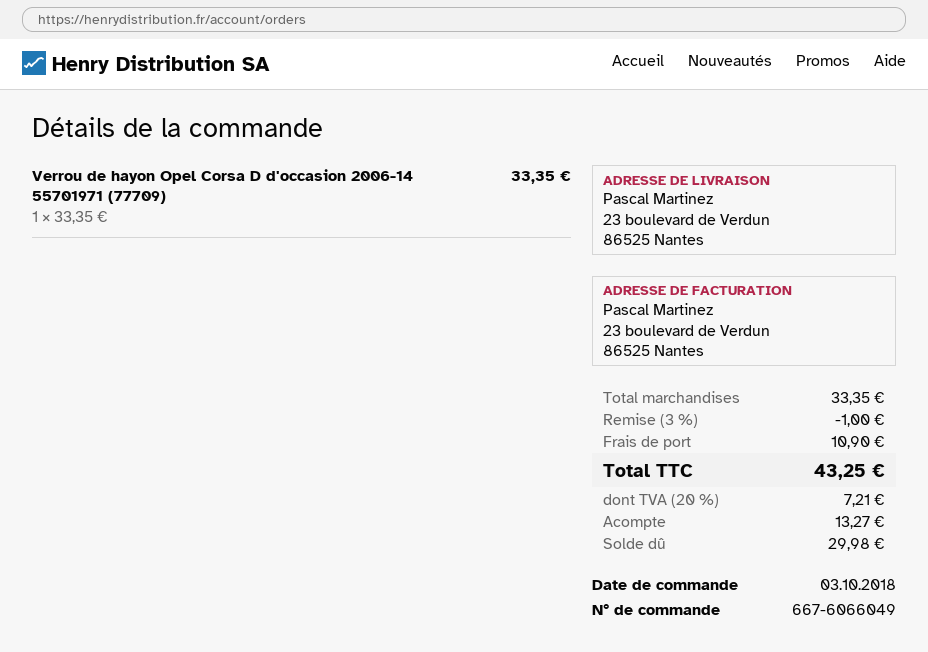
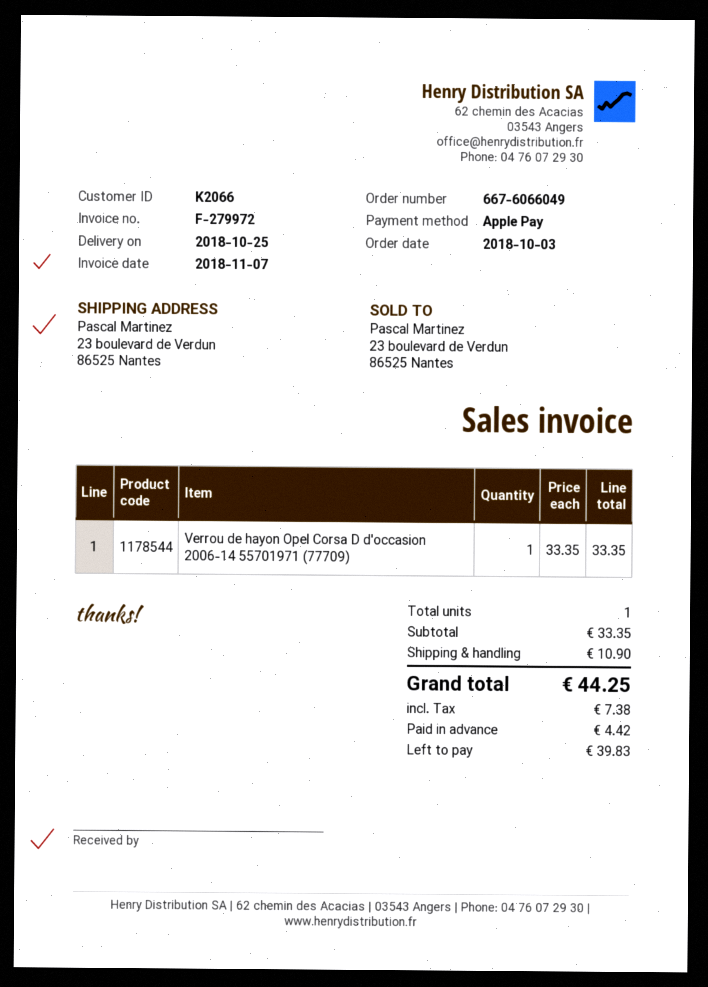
discount: 3% = 1.00 -> none
tax: 7.21 -> 7.38
total: 43.25 -> 44.25
deposit: 13.27 -> 4.42
balance: 29.98 -> 39.83

